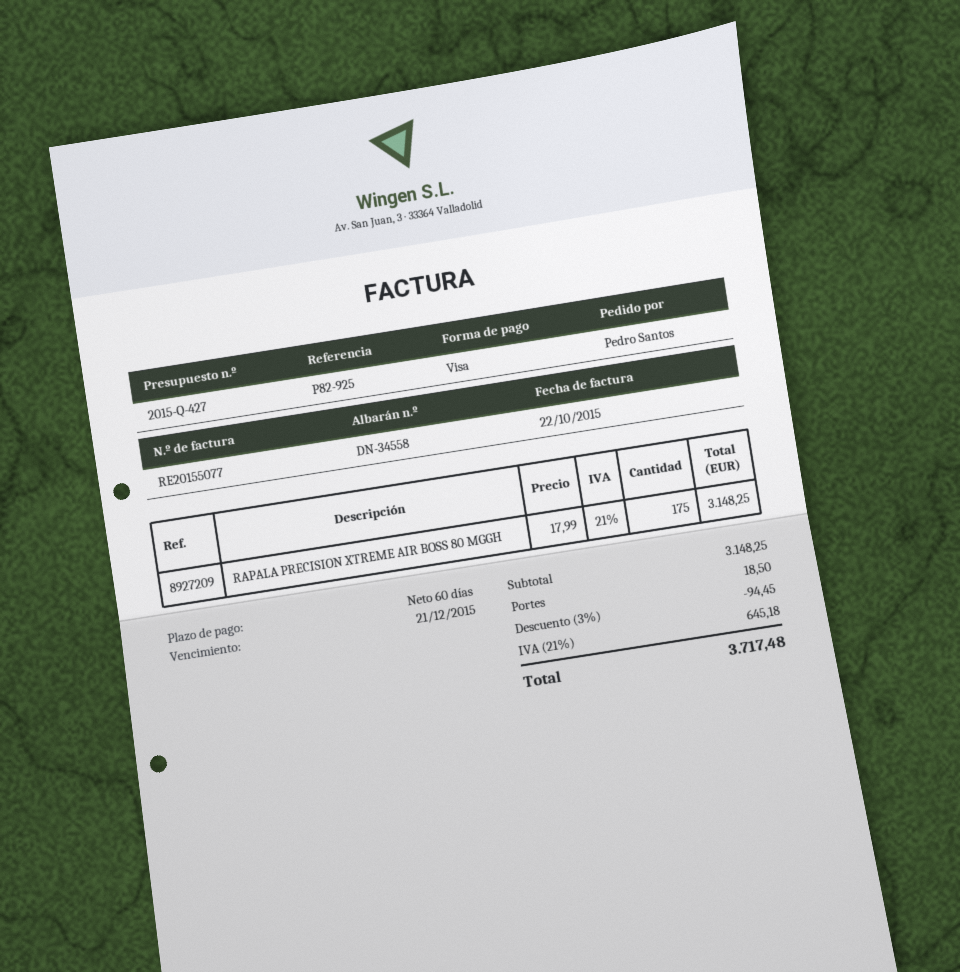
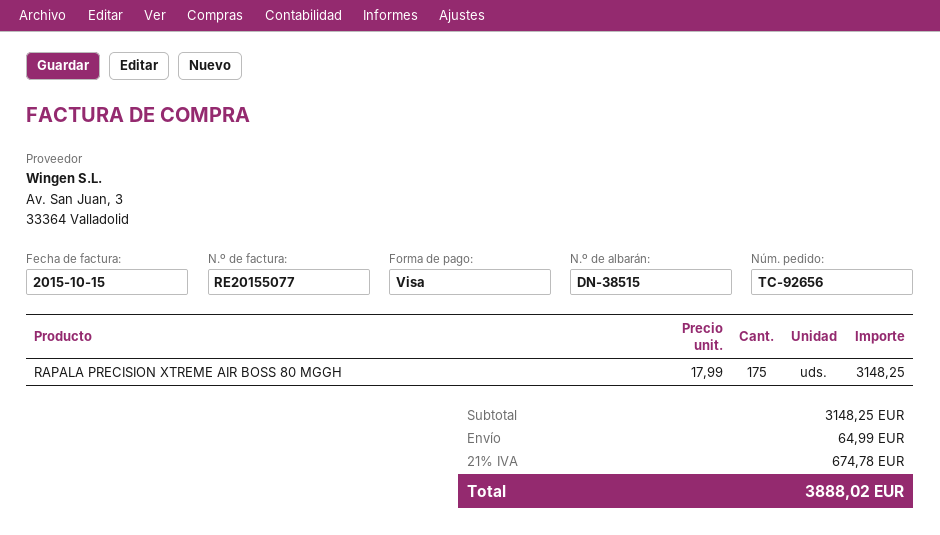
delivery note number: DN-34558 -> DN-38515
invoice date: 2015-10-22 -> 2015-10-15
discount: 3% = 94.45 -> none
shipping: 18.50 -> 64.99
tax: 21% = 645.18 -> 21% = 674.78
total: 3717.48 -> 3888.02

